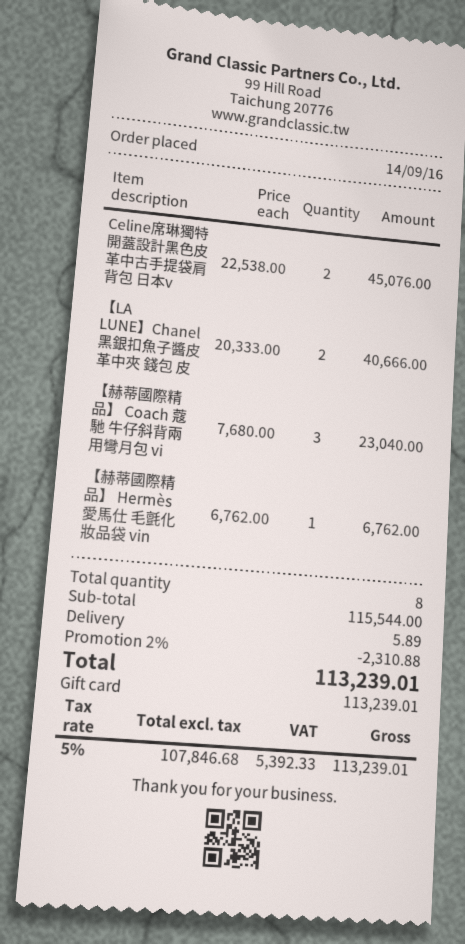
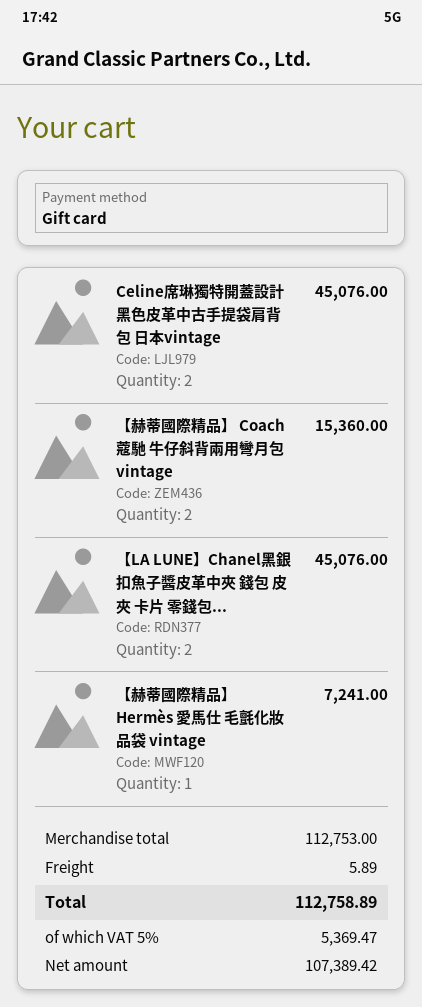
【LA LUNE】Chanel黑銀扣魚子醬皮革中夾 錢包 皮: 2 for 40666.00 -> 2 for 45076.00
【赫蒂國際精品】 Coach 蔻馳 牛仔斜背兩用彎月包 vi: 3 for 23040.00 -> 2 for 15360.00
【赫蒂國際精品】 Hermès 愛馬仕 毛氈化妝品袋 vin: 1 for 6762.00 -> 1 for 7241.00
subtotal: 115544.00 -> 112753.00
discount: 2% = 2310.88 -> none
net: 107846.68 -> 107389.42
tax: 5% = 5392.33 -> 5% = 5369.47
total: 113239.01 -> 112758.89

